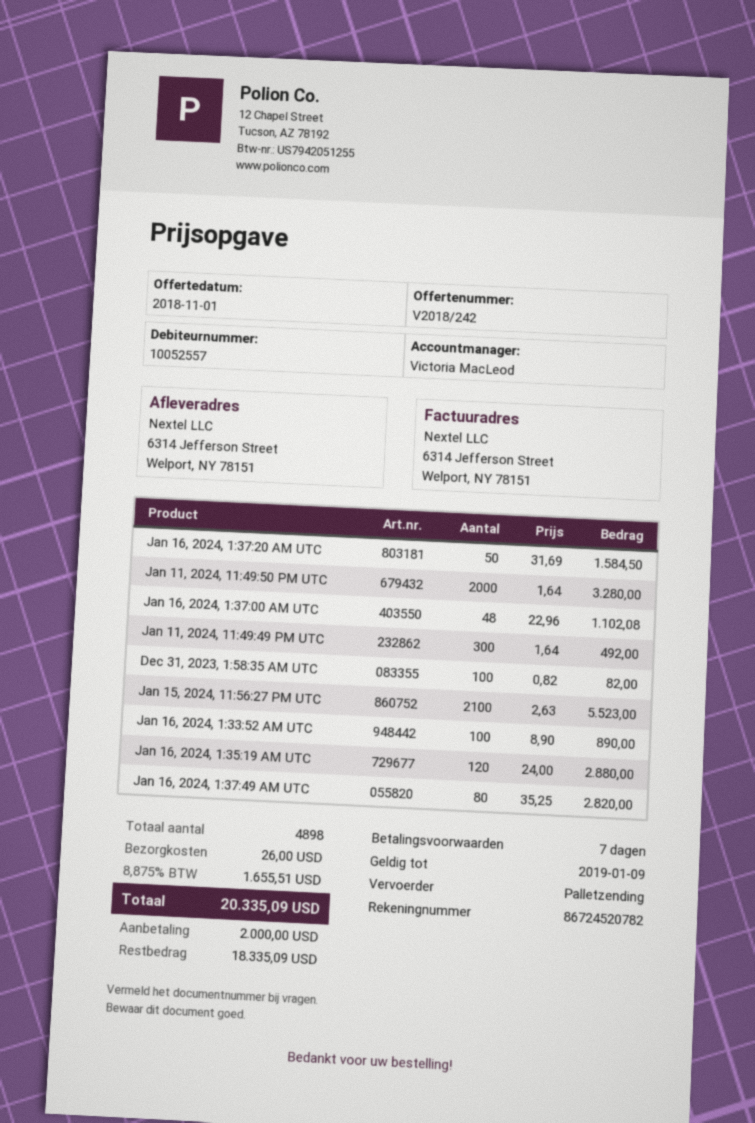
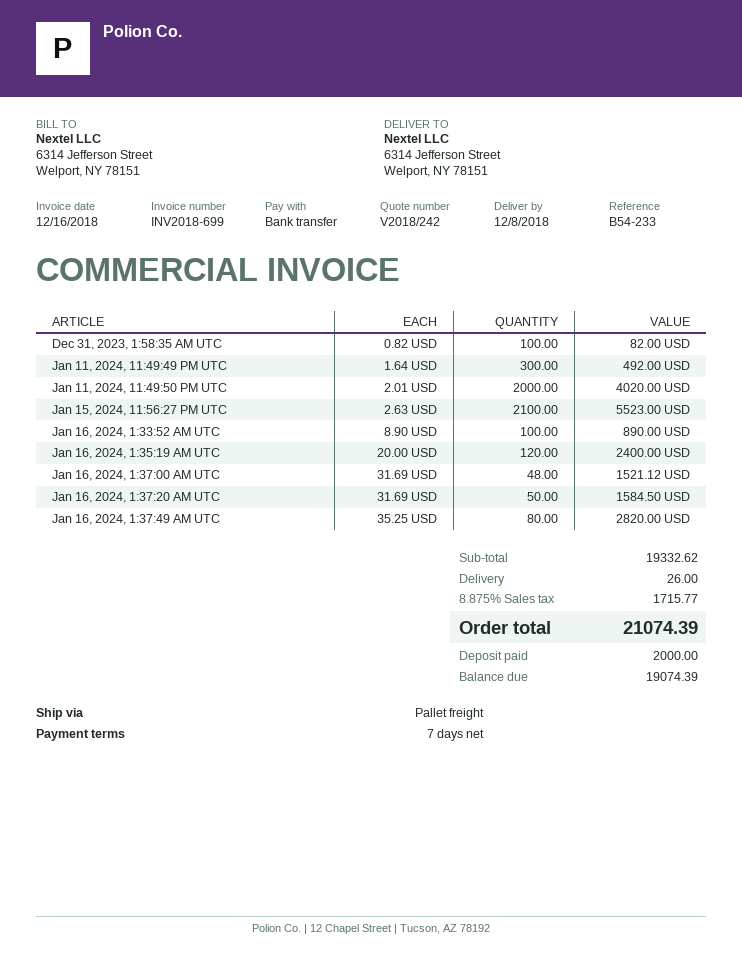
Jan 11, 2024, 11:49:50 PM UTC: 2000 x 1.64 = 3280.00 -> 2000 x 2.01 = 4020.00
Jan 16, 2024, 1:37:00 AM UTC: 48 x 22.96 = 1102.08 -> 48 x 31.69 = 1521.12
Jan 16, 2024, 1:35:19 AM UTC: 120 x 24.00 = 2880.00 -> 120 x 20.00 = 2400.00
tax: 8.875% = 1655.51 -> 8.875% = 1715.77
total: 20335.09 -> 21074.39
balance: 18335.09 -> 19074.39

